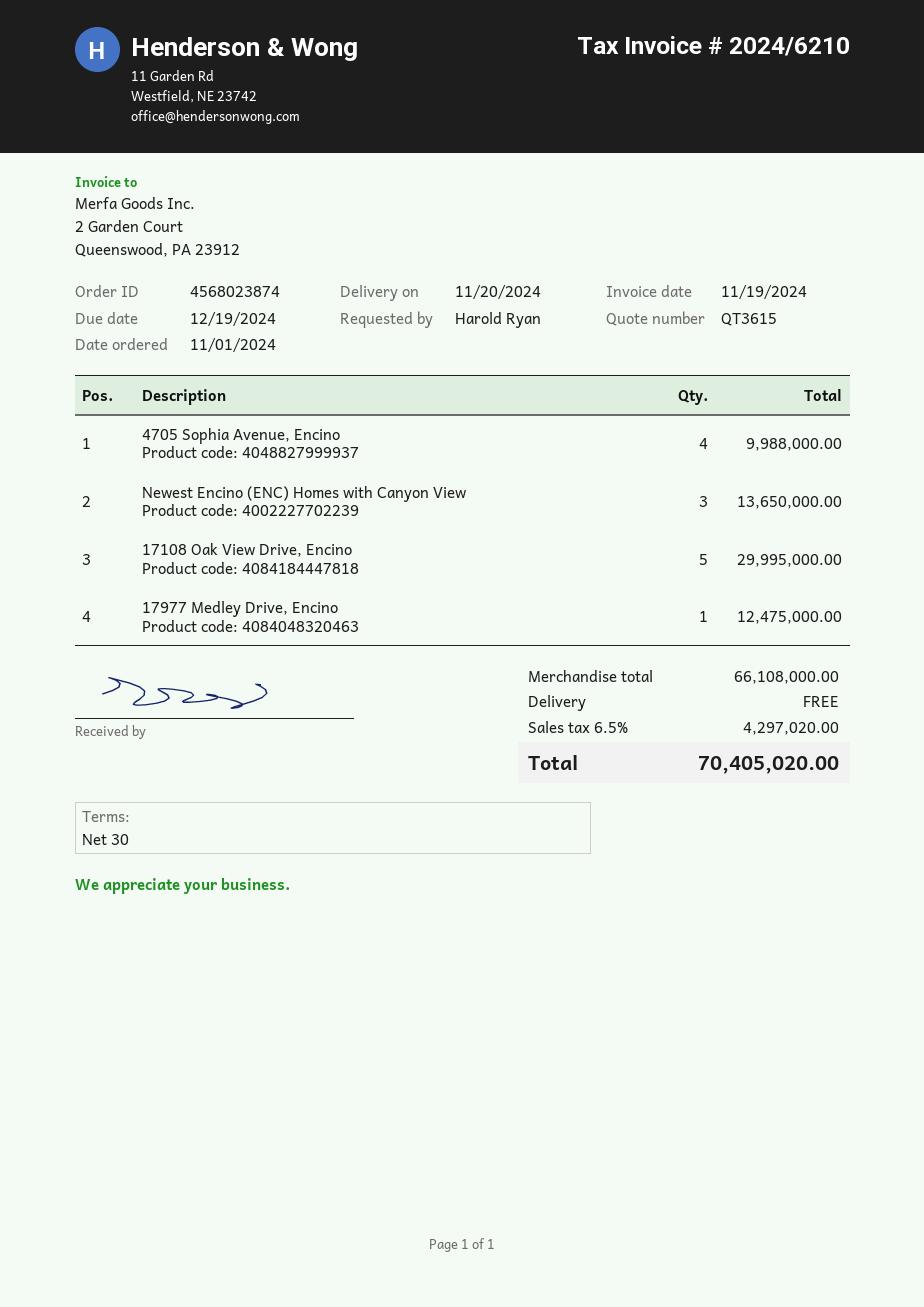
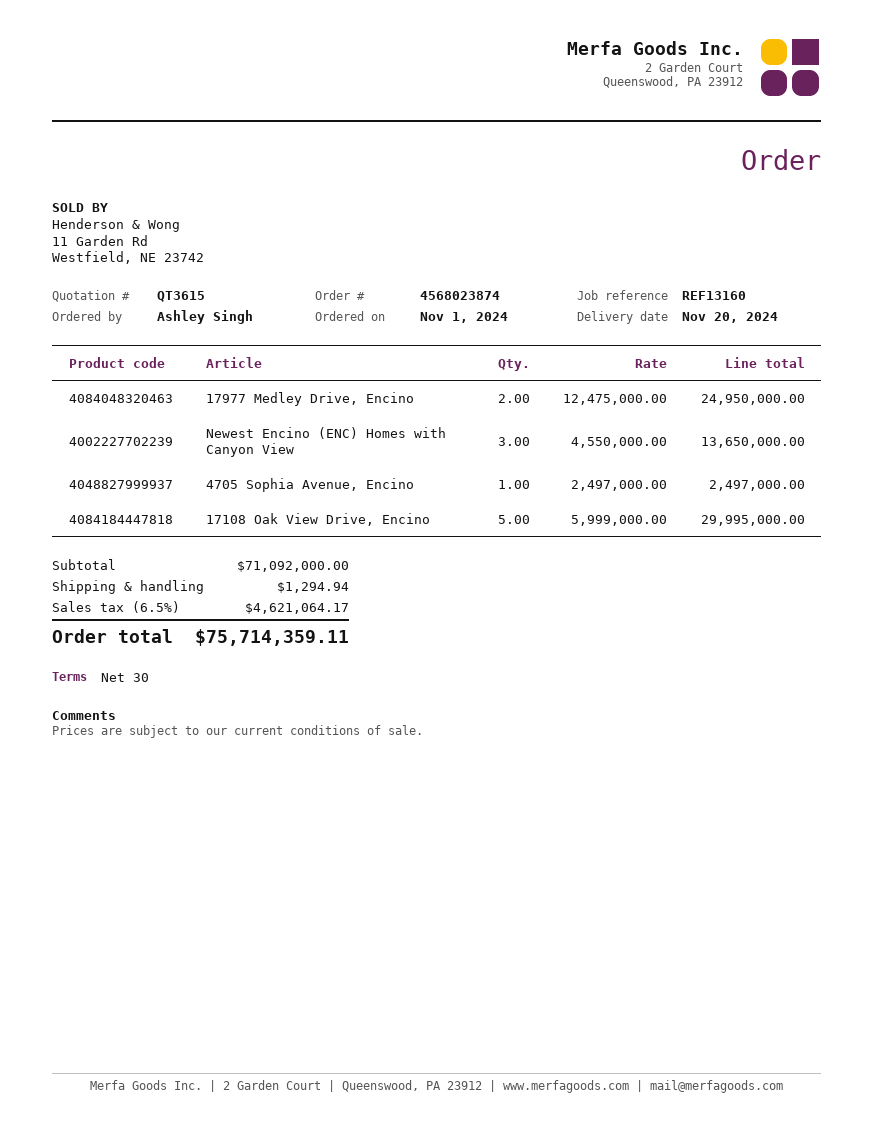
ordered by: Harold Ryan -> Ashley Singh
4705 Sophia Avenue, Encino: 4 for 9988000.00 -> 1 for 2497000.00
17977 Medley Drive, Encino: 1 for 12475000.00 -> 2 for 24950000.00
subtotal: 66108000.00 -> 71092000.00
shipping: 0.00 -> 1294.94
tax: 6.5% = 4297020.00 -> 6.5% = 4621064.17
total: 70405020.00 -> 75714359.11

